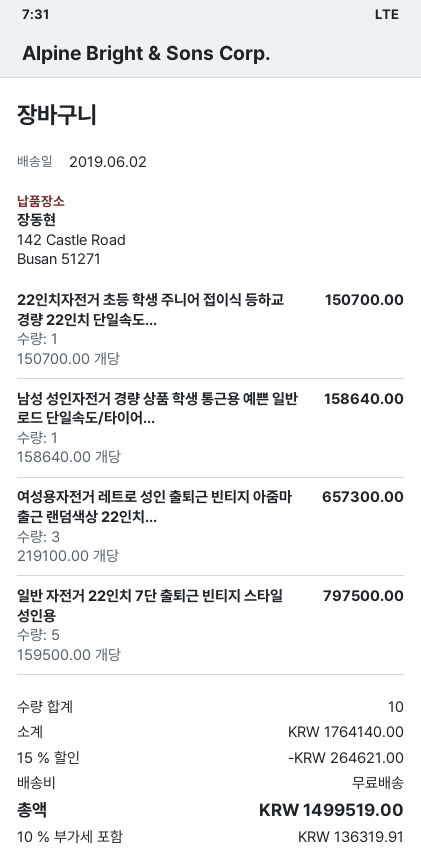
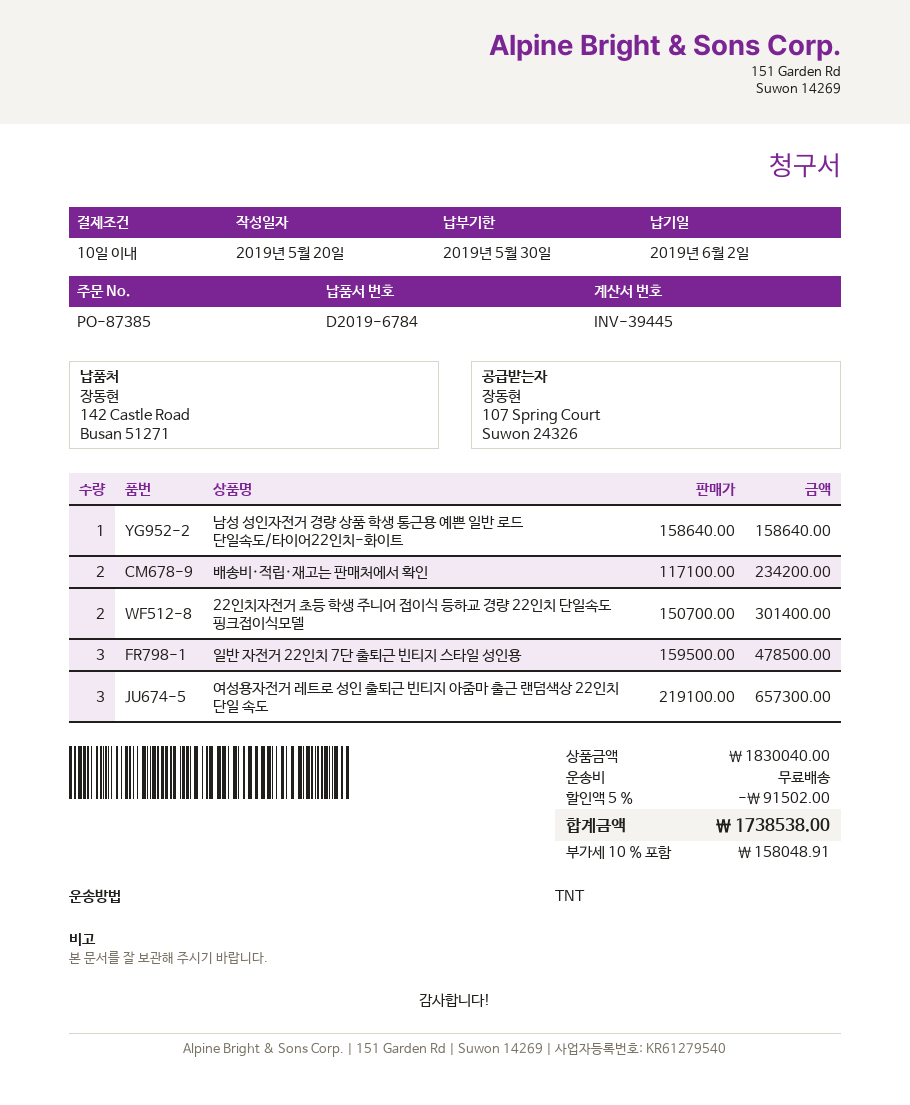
22인치자전거 초등 학생 주니어 접이식 등하교 경량 22인치 단일속도...: 1 x 150700.00 = 150700.00 -> 2 x 150700.00 = 301400.00
일반 자전거 22인치 7단 출퇴근 빈티지 스타일 성인용: 5 x 159500.00 = 797500.00 -> 3 x 159500.00 = 478500.00
배송비·적립·재고는 판매처에서 확인: none -> 2 x 117100.00 = 234200.00
subtotal: 1764140.00 -> 1830040.00
discount: 15% = 264621.00 -> 5% = 91502.00
tax: 10% = 136319.91 -> 10% = 158048.91
total: 1499519.00 -> 1738538.00

